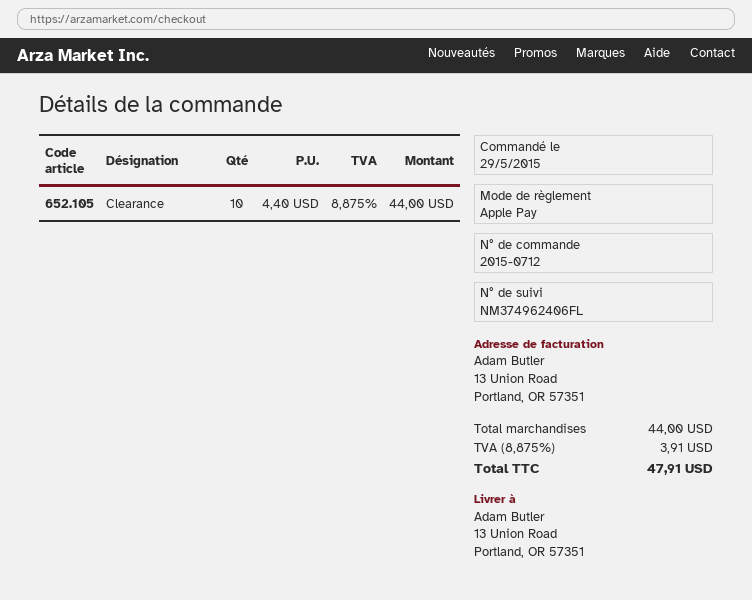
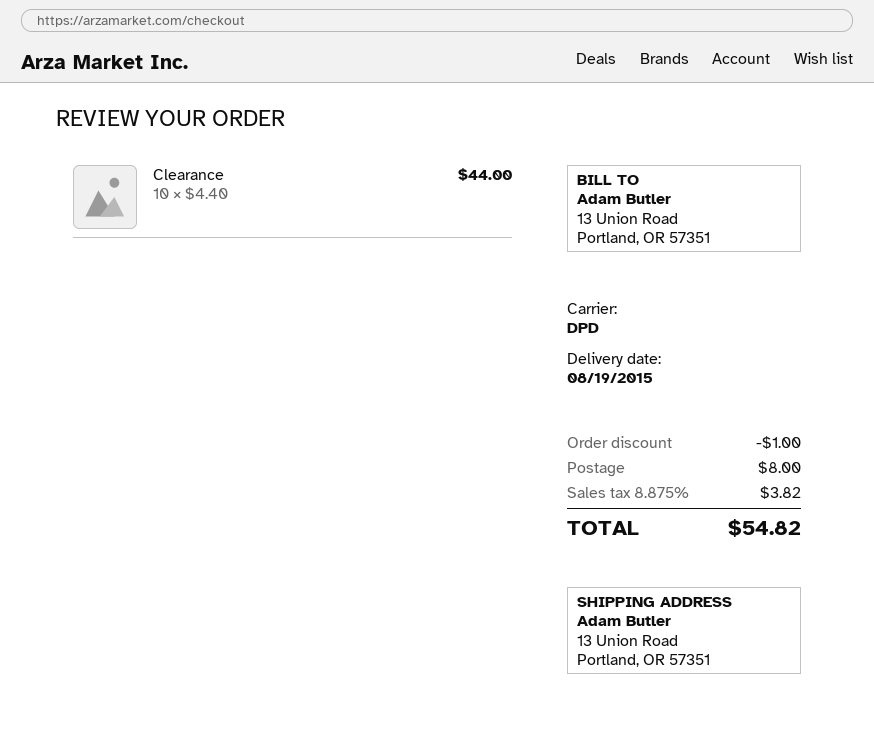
discount: none -> 1.00
shipping: none -> 8.00
tax: 8.875% = 3.91 -> 8.875% = 3.82
total: 47.91 -> 54.82

